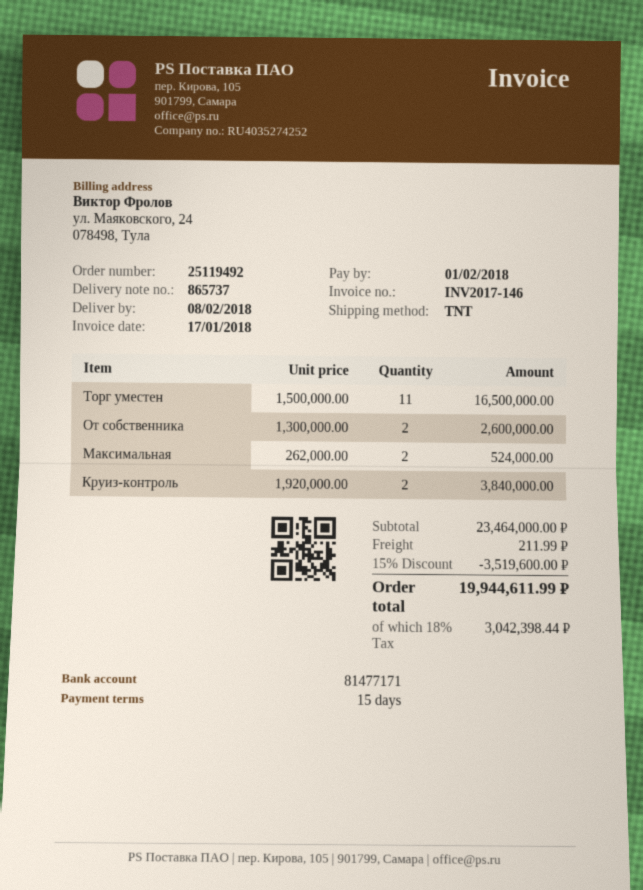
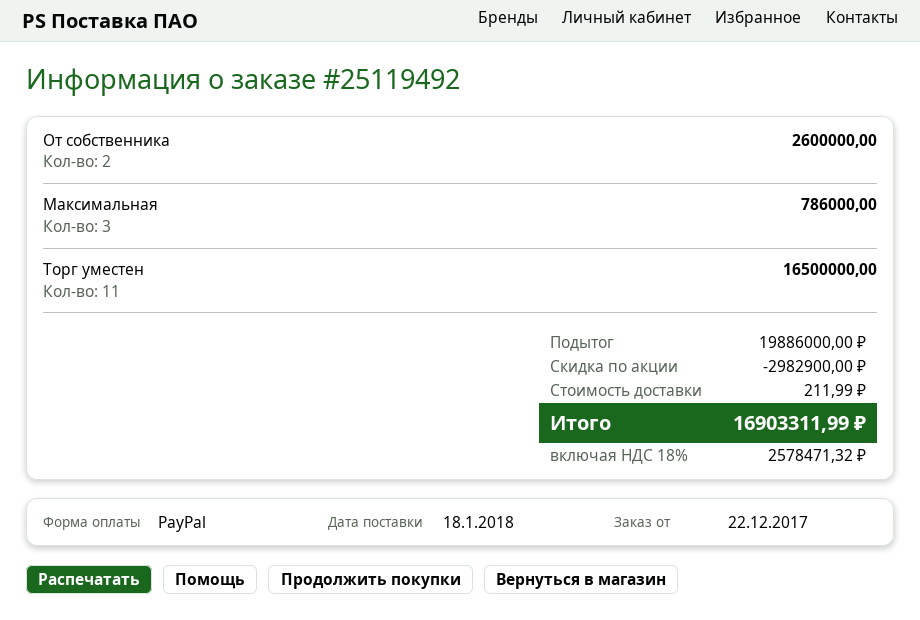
delivery date: 2018-02-08 -> 2018-01-18
Максимальная: 2 for 524000.00 -> 3 for 786000.00
Круиз-контроль: 2 for 3840000.00 -> none
subtotal: 23464000.00 -> 19886000.00
discount: 3519600.00 -> 2982900.00
tax: 18% = 3042398.44 -> 18% = 2578471.32
total: 19944611.99 -> 16903311.99

